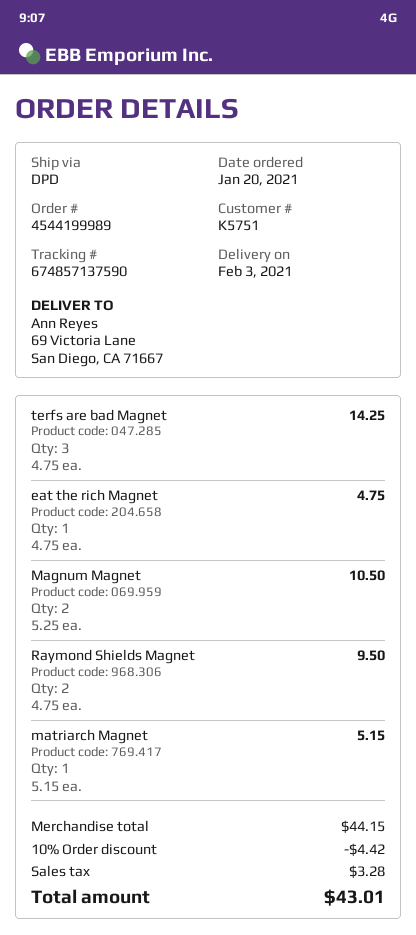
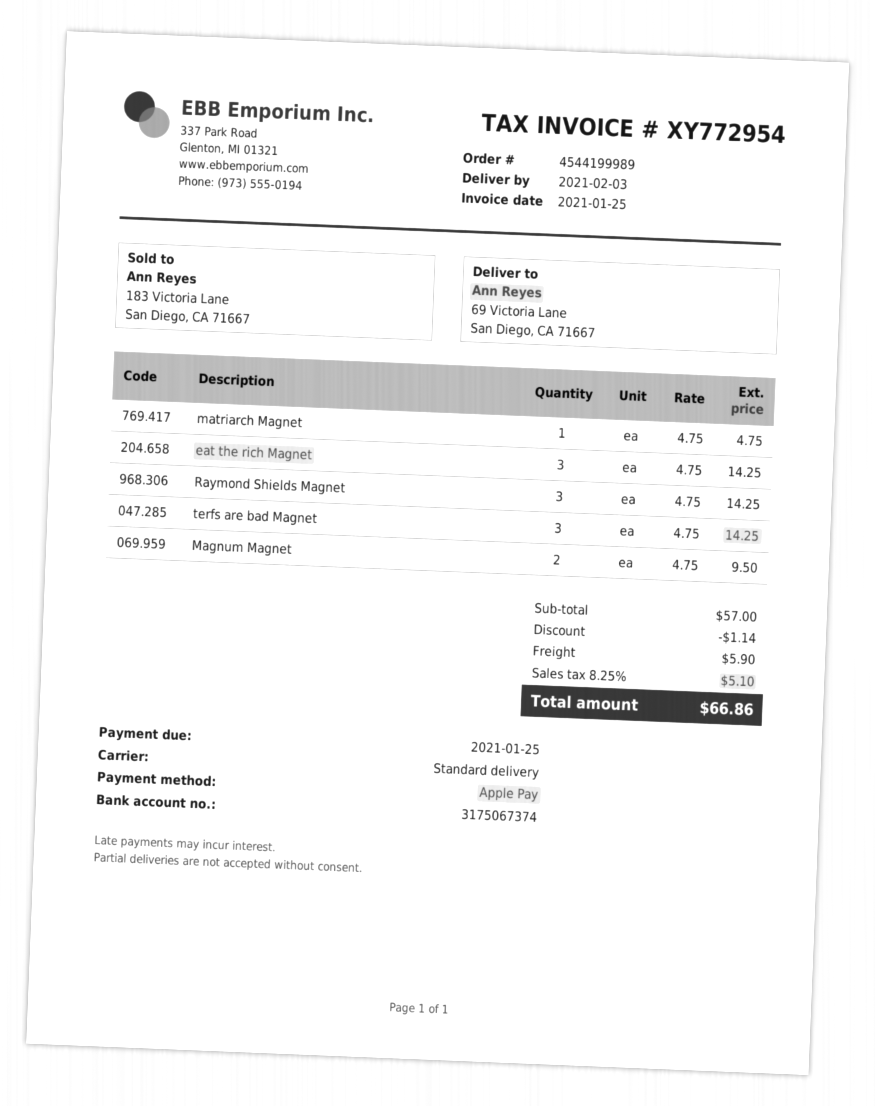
shipping method: DPD -> standard
eat the rich Magnet: 1 x 4.75 = 4.75 -> 3 x 4.75 = 14.25
Magnum Magnet: 2 x 5.25 = 10.50 -> 2 x 4.75 = 9.50
Raymond Shields Magnet: 2 x 4.75 = 9.50 -> 3 x 4.75 = 14.25
matriarch Magnet: 1 x 5.15 = 5.15 -> 1 x 4.75 = 4.75
subtotal: 44.15 -> 57.00
discount: 4.42 -> 1.14
shipping: none -> 5.90
tax: 3.28 -> 5.10
total: 43.01 -> 66.86

